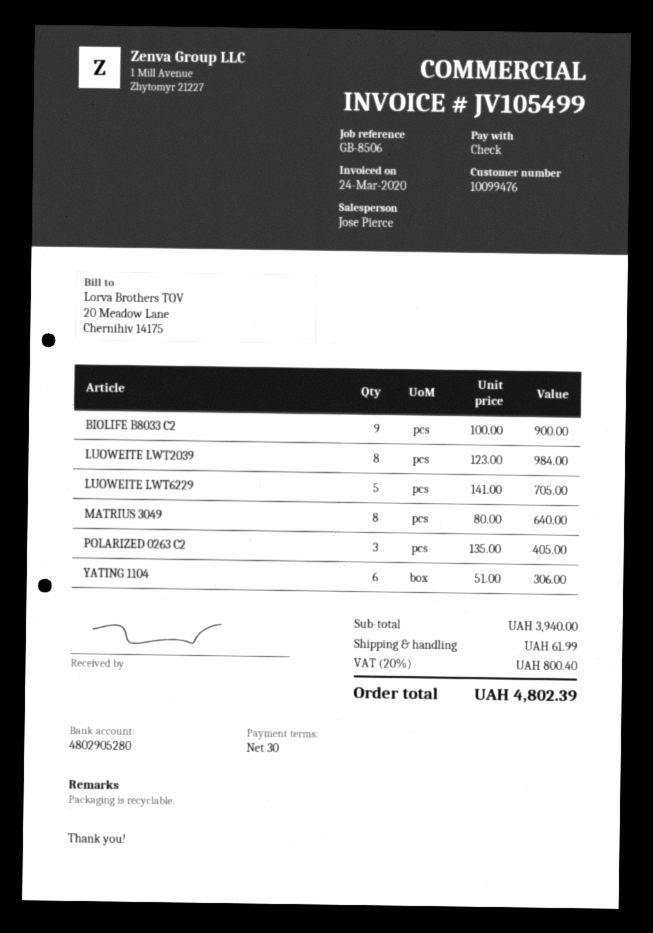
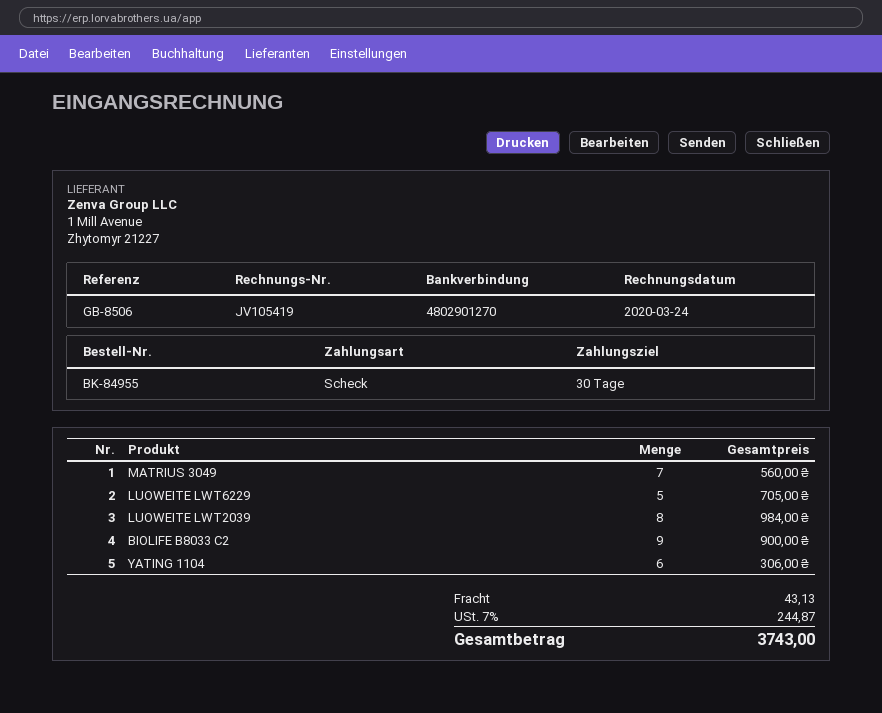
invoice number: JV105499 -> JV105419
bank account: 4802905280 -> 4802901270
MATRIUS 3049: 8 for 640.00 -> 7 for 560.00
POLARIZED 0263 C2: 3 for 405.00 -> none
shipping: 61.99 -> 43.13
tax: 20% = 800.40 -> 7% = 244.87
total: 4802.39 -> 3743.00

